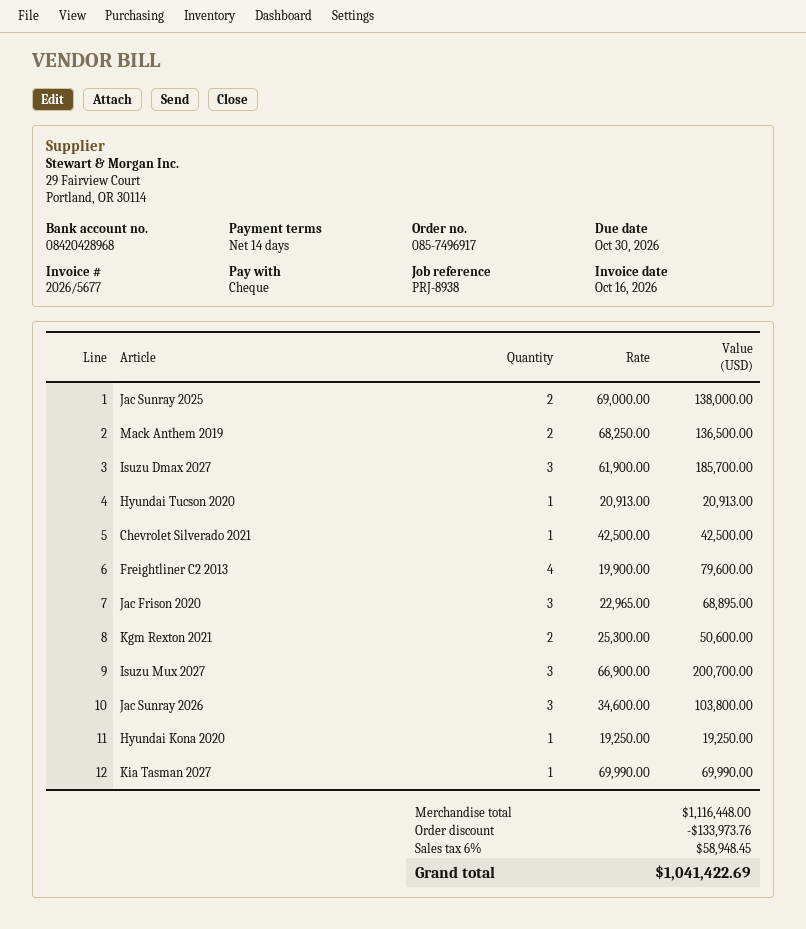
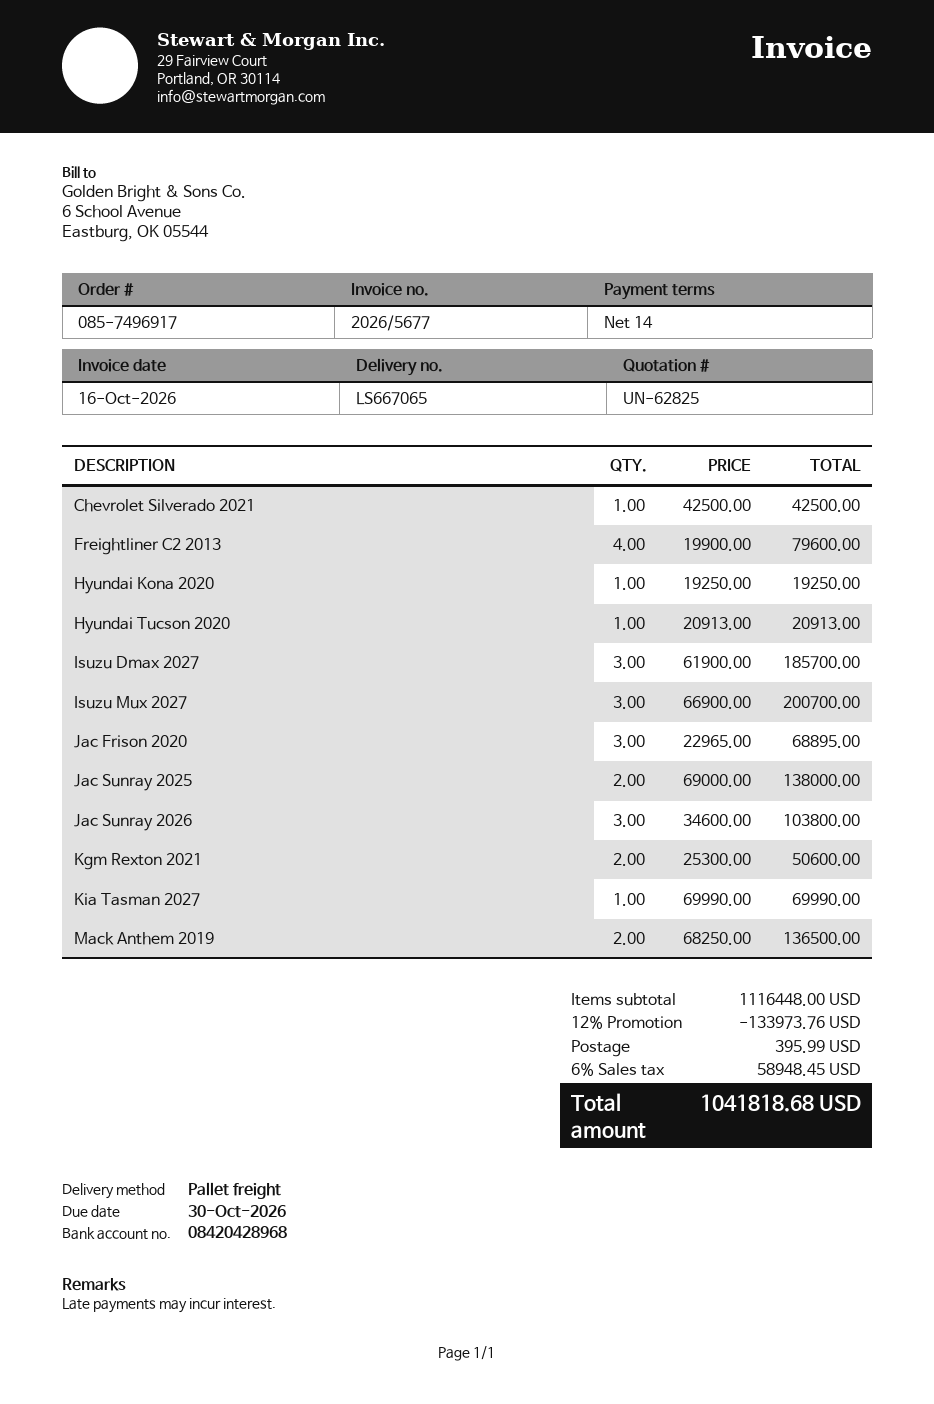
shipping: none -> 395.99
total: 1041422.69 -> 1041818.68

